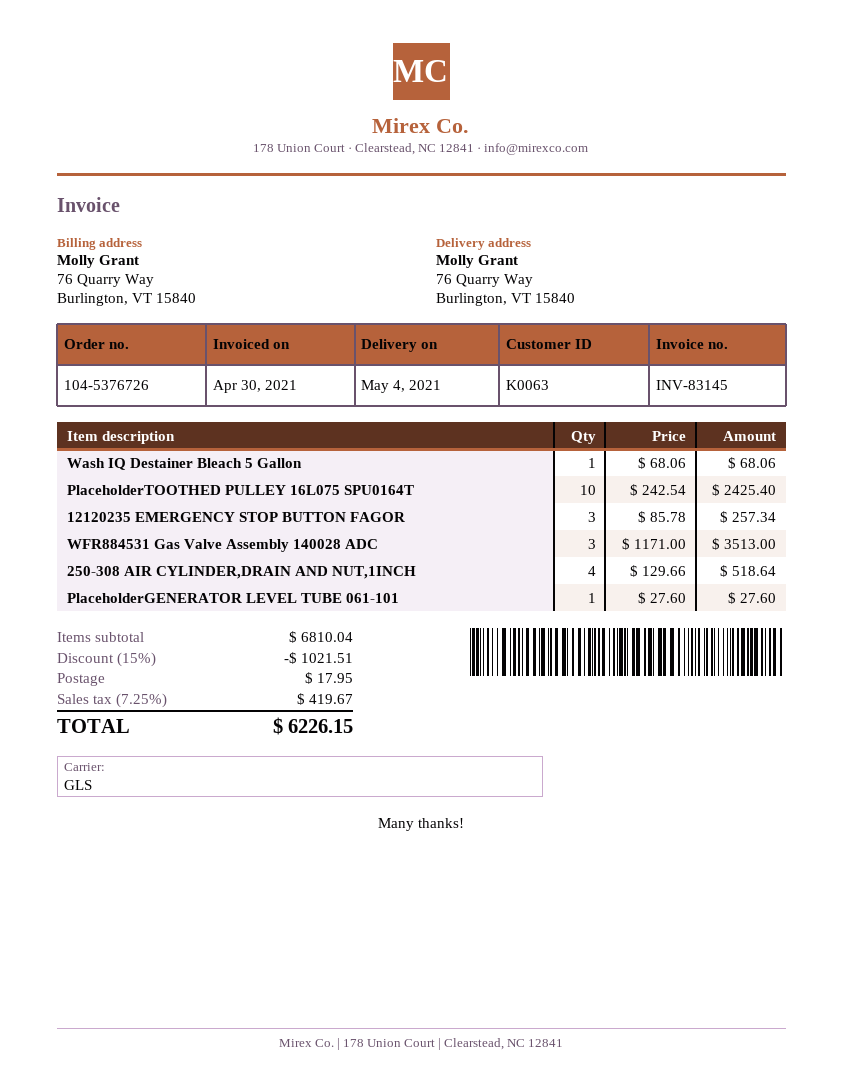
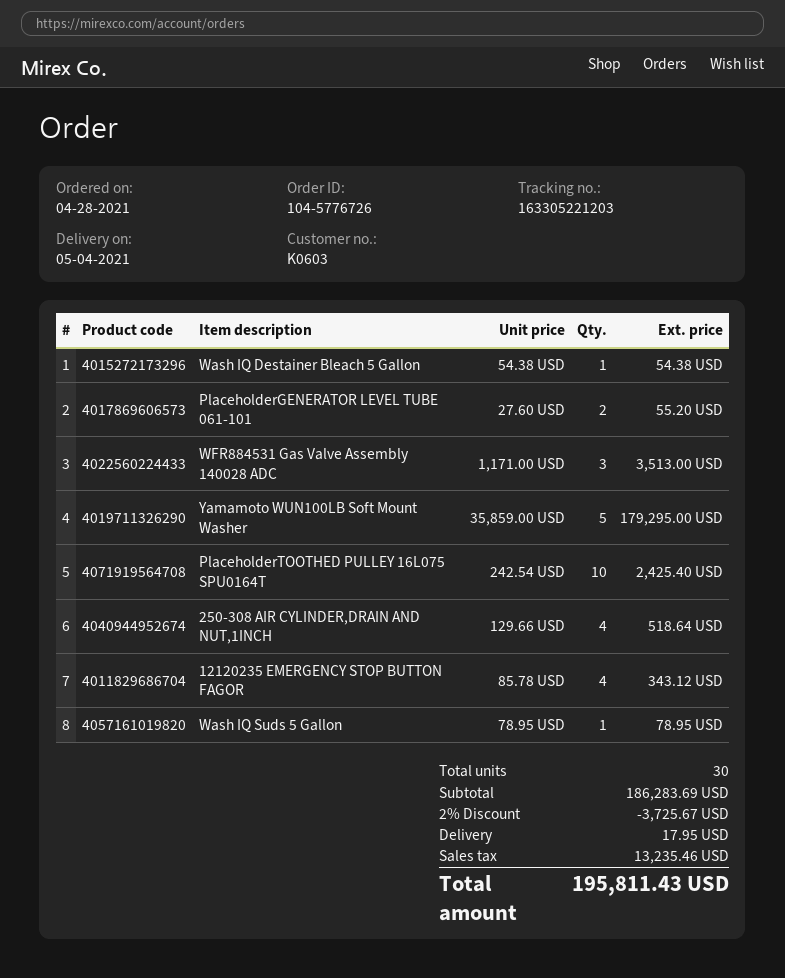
order number: 104-5376726 -> 104-5776726
customer number: K0063 -> K0603
Wash IQ Destainer Bleach 5 Gallon: 1 x 68.06 = 68.06 -> 1 x 54.38 = 54.38
12120235 EMERGENCY STOP BUTTON FAGOR: 3 x 85.78 = 257.34 -> 4 x 85.78 = 343.12
PlaceholderGENERATOR LEVEL TUBE 061-101: 1 x 27.60 = 27.60 -> 2 x 27.60 = 55.20
Yamamoto WUN100LB Soft Mount Washer: none -> 5 x 35859.00 = 179295.00
Wash IQ Suds 5 Gallon: none -> 1 x 78.95 = 78.95
subtotal: 6810.04 -> 186283.69
discount: 15% = 1021.51 -> 2% = 3725.67
tax: 419.67 -> 13235.46
total: 6226.15 -> 195811.43

